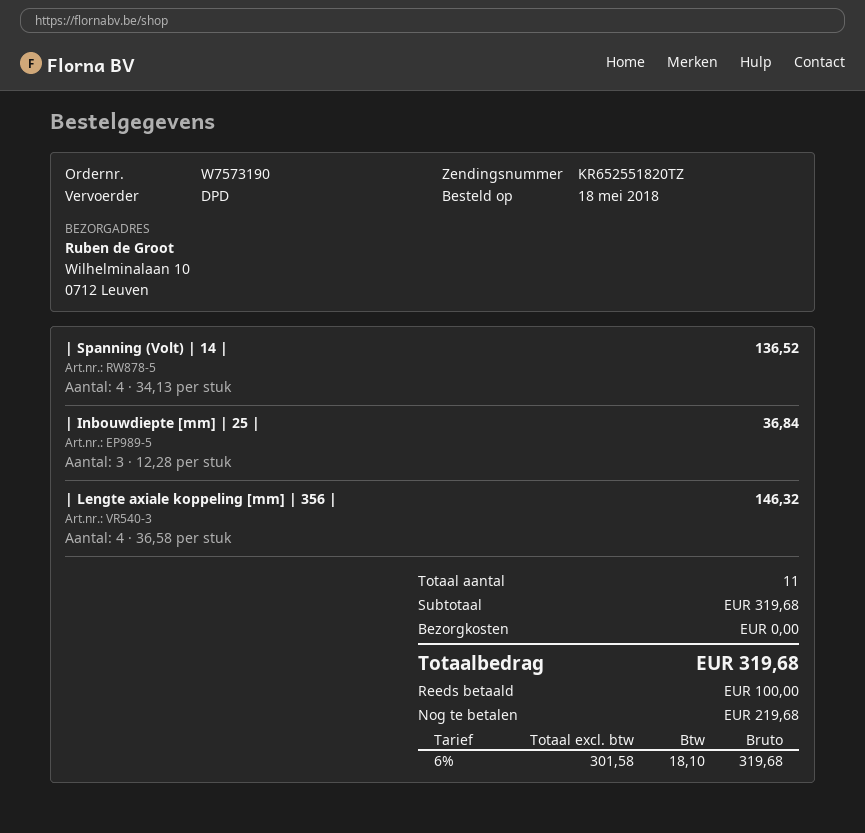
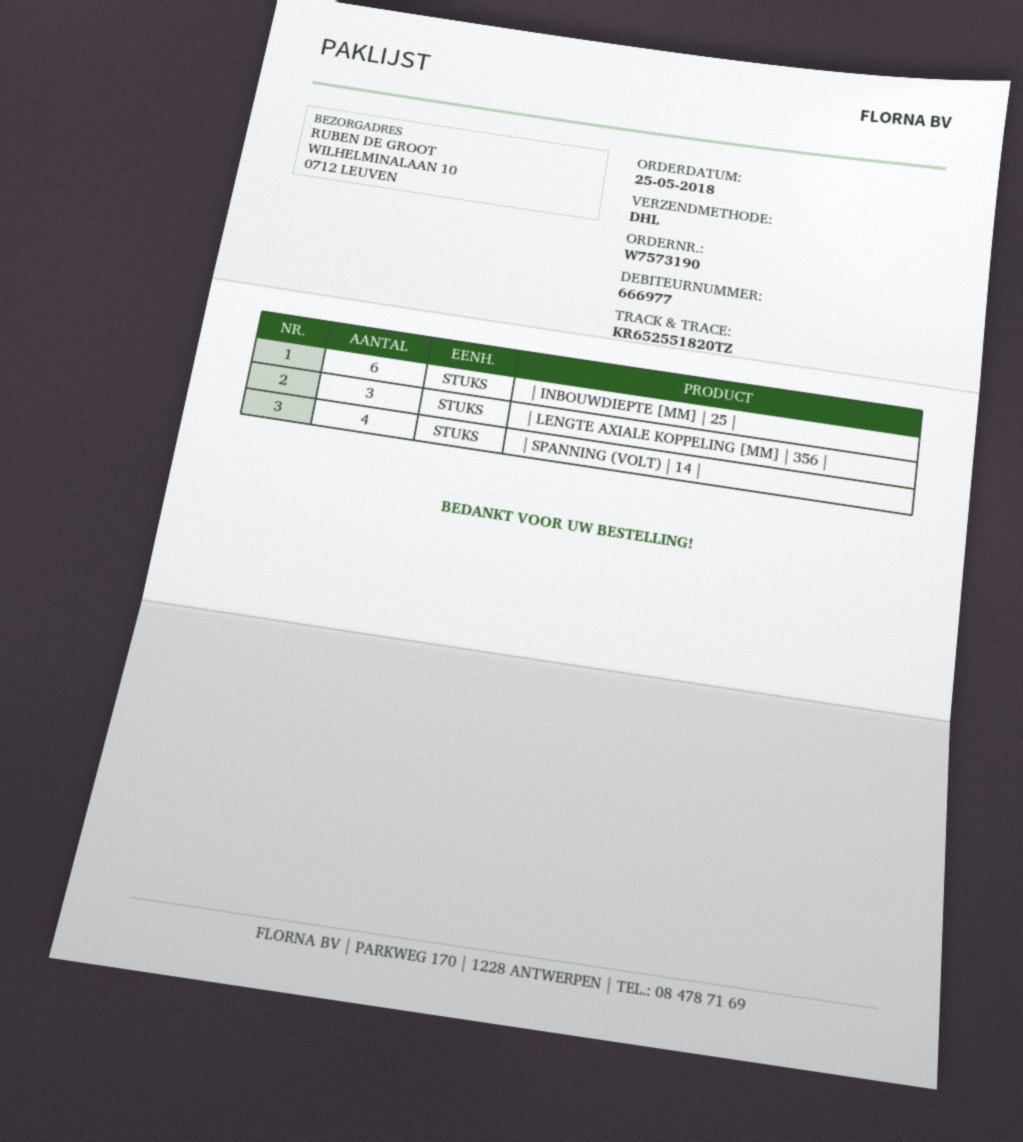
order date: 2018-05-18 -> 2018-05-25
shipping method: DPD -> DHL
| Inbouwdiepte [mm] | 25 |: 3 -> 6
| Lengte axiale koppeling [mm] | 356 |: 4 -> 3

